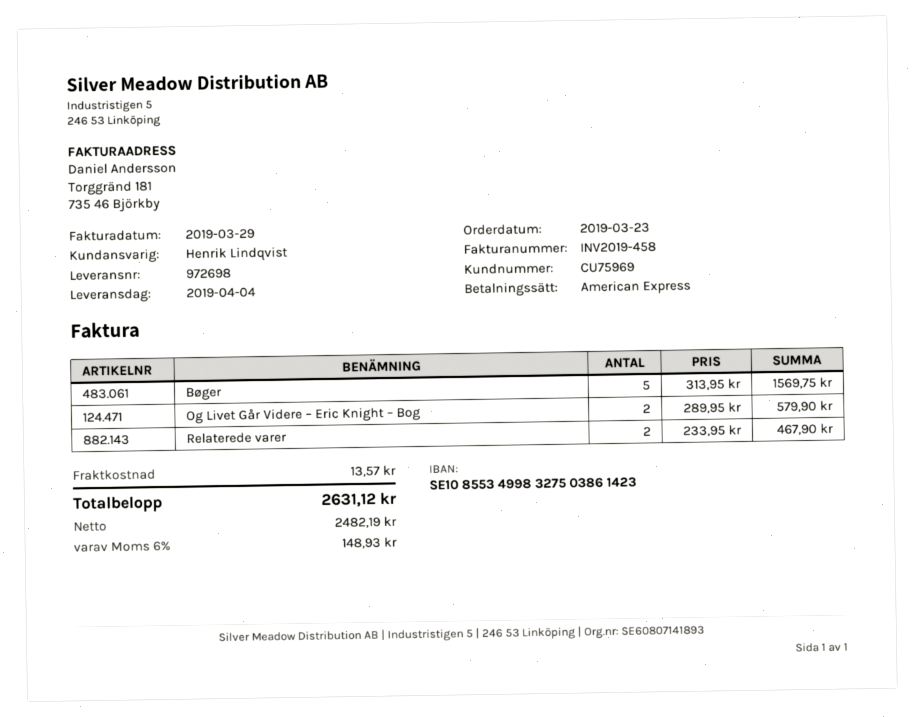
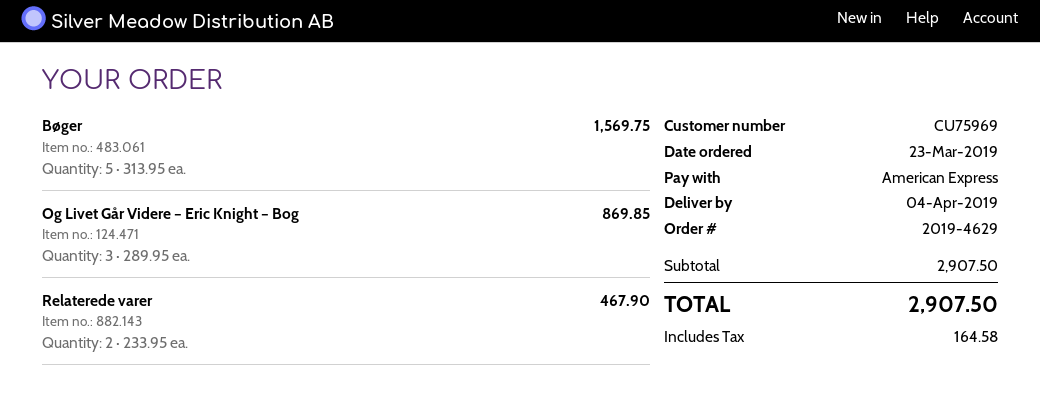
Og Livet Går Videre – Eric Knight – Bog: 2 x 289.95 = 579.90 -> 3 x 289.95 = 869.85
shipping: 13.57 -> none
tax: 148.93 -> 164.58
total: 2631.12 -> 2907.50

